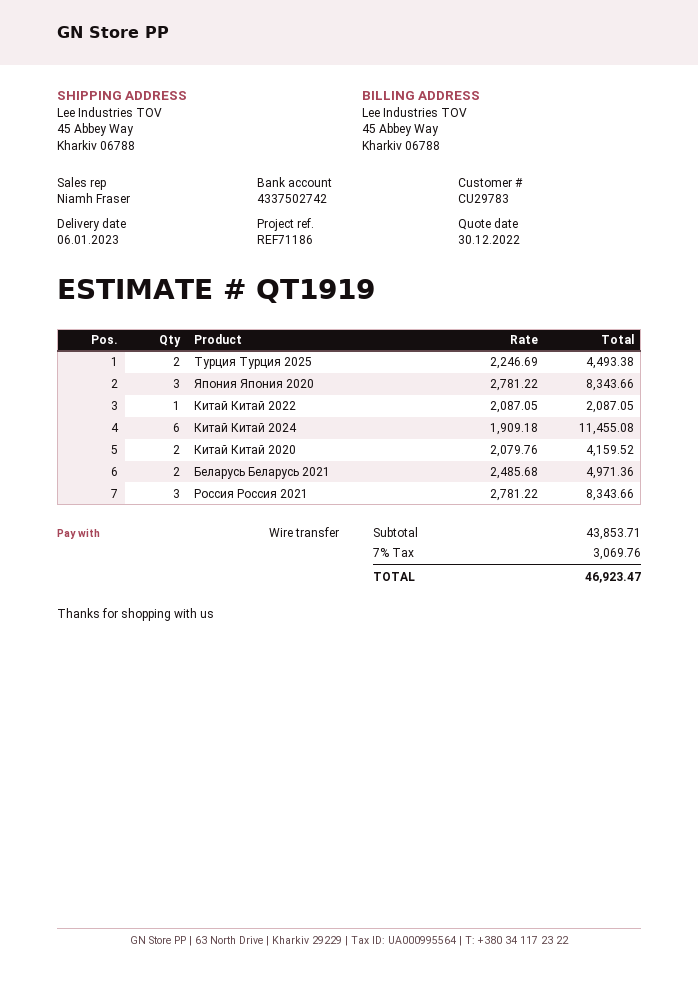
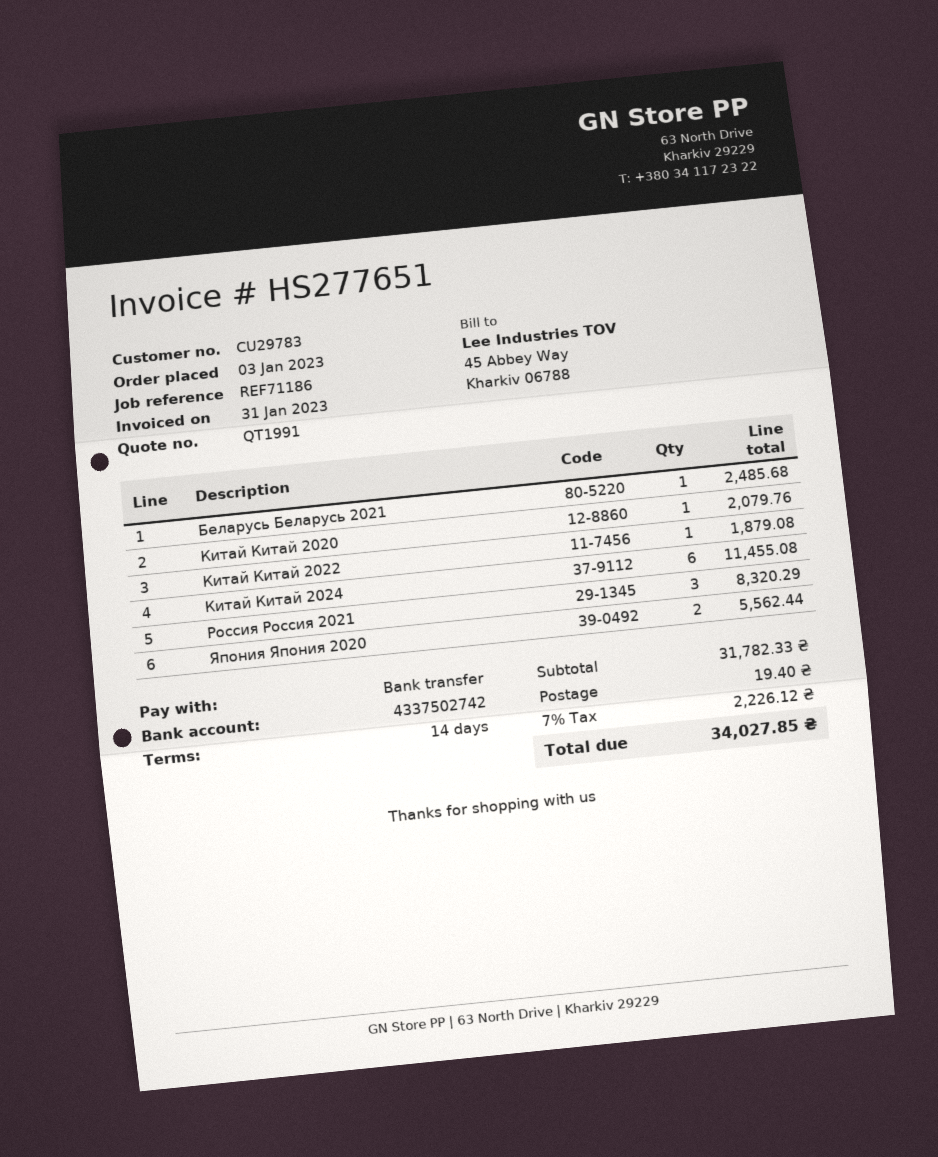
quote number: QT1919 -> QT1991
Турция Турция 2025: 2 for 4493.38 -> none
Япония Япония 2020: 3 for 8343.66 -> 2 for 5562.44
Китай Китай 2022: 1 for 2087.05 -> 1 for 1879.08
Китай Китай 2020: 2 for 4159.52 -> 1 for 2079.76
Беларусь Беларусь 2021: 2 for 4971.36 -> 1 for 2485.68
Россия Россия 2021: 3 for 8343.66 -> 3 for 8320.29
subtotal: 43853.71 -> 31782.33
shipping: none -> 19.40
tax: 7% = 3069.76 -> 7% = 2226.12
total: 46923.47 -> 34027.85

